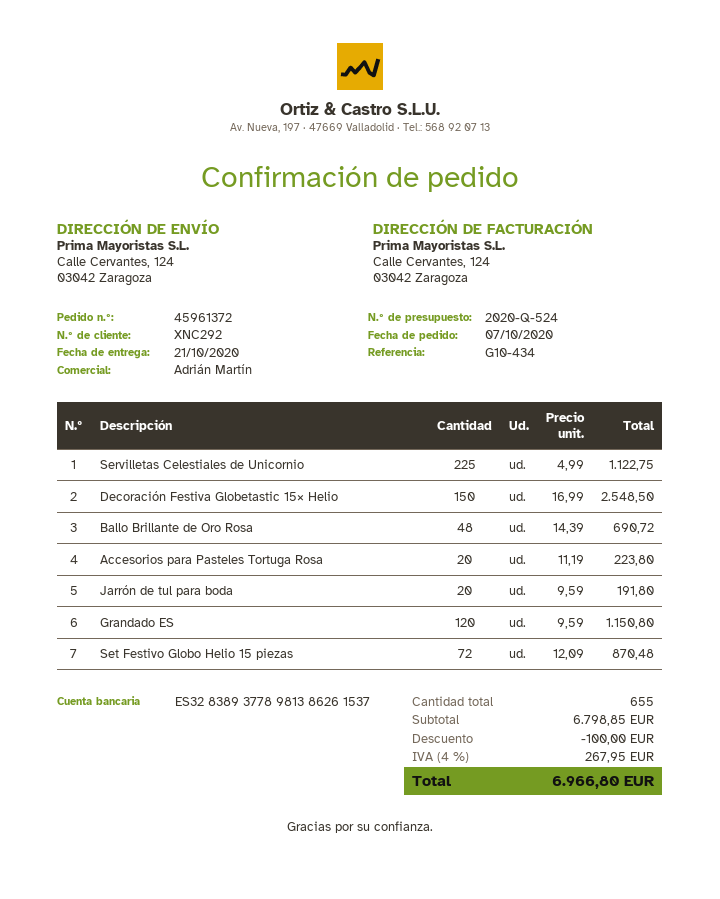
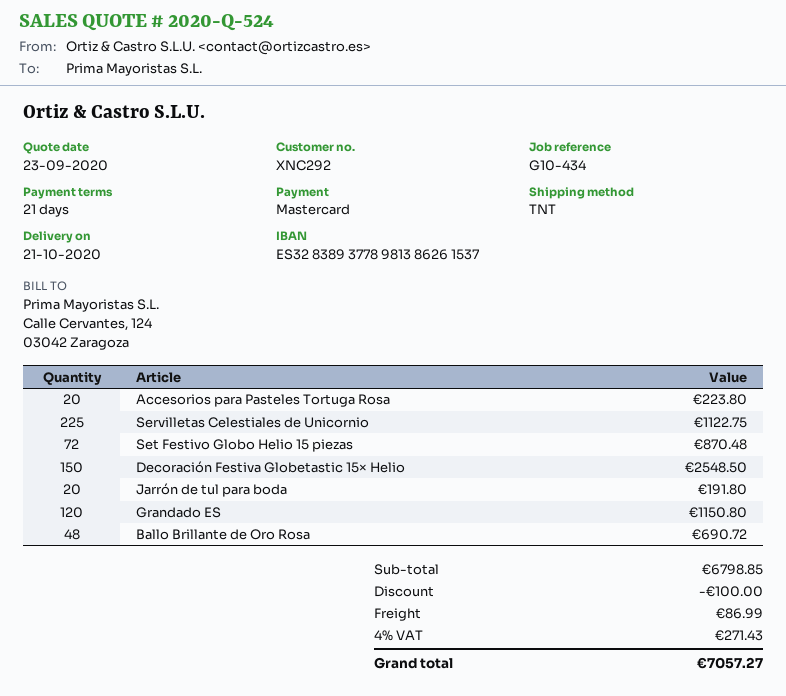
shipping: none -> 86.99
tax: 4% = 267.95 -> 4% = 271.43
total: 6966.80 -> 7057.27

